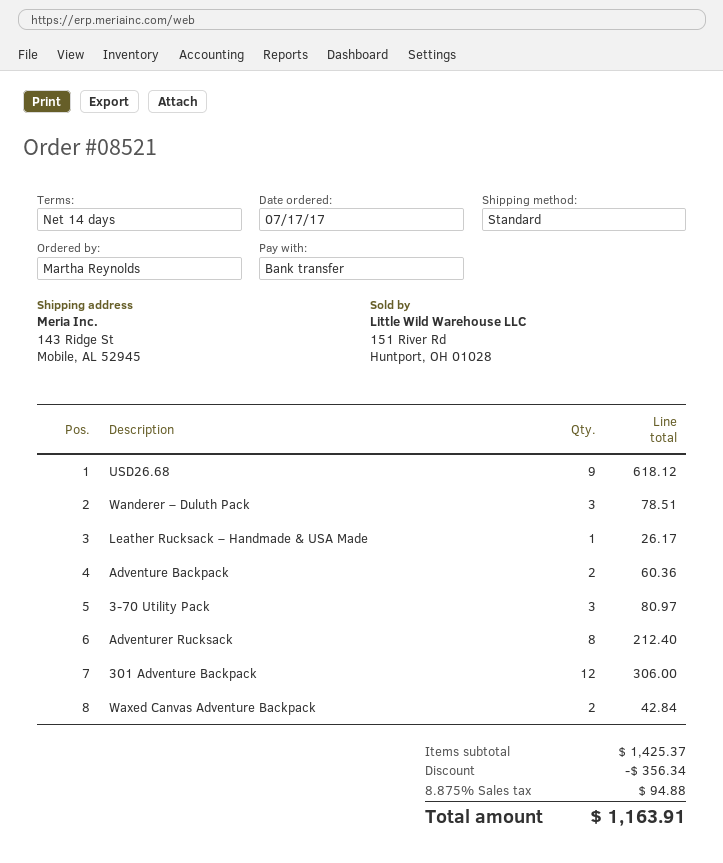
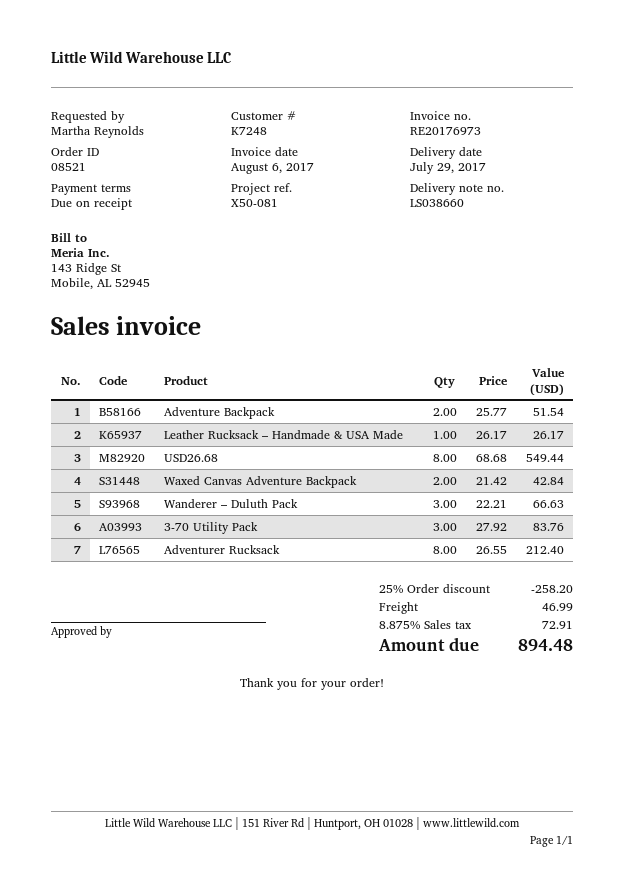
payment terms: 14 days -> on receipt
USD26.68: 9 for 618.12 -> 8 for 549.44
Wanderer – Duluth Pack: 3 for 78.51 -> 3 for 66.63
Adventure Backpack: 2 for 60.36 -> 2 for 51.54
3-70 Utility Pack: 3 for 80.97 -> 3 for 83.76
301 Adventure Backpack: 12 for 306.00 -> none
discount: 356.34 -> 258.20
shipping: none -> 46.99
tax: 8.875% = 94.88 -> 8.875% = 72.91
total: 1163.91 -> 894.48

